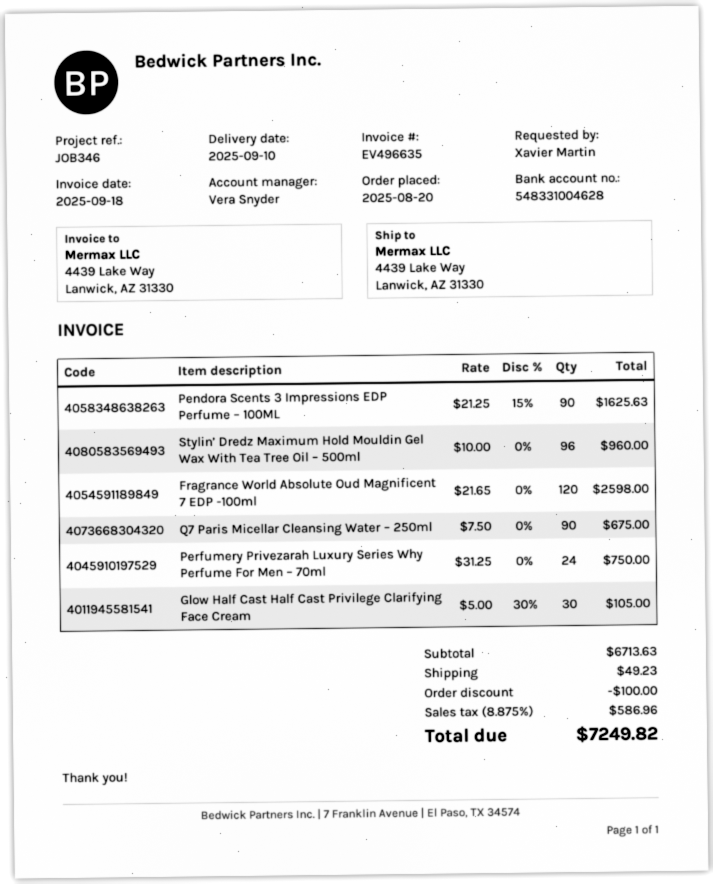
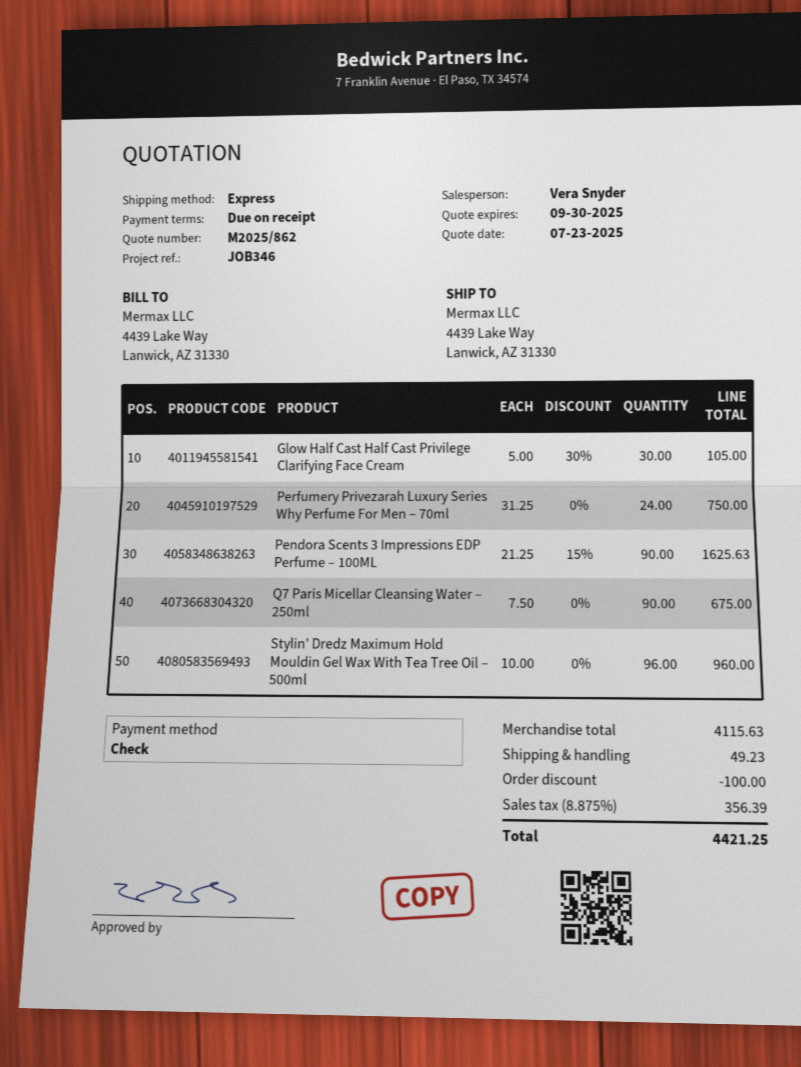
Fragrance World Absolute Oud Magnificent 7 EDP -100ml: 120 x 21.65 = 2598.00 -> none
subtotal: 6713.63 -> 4115.63
tax: 8.875% = 586.96 -> 8.875% = 356.39
total: 7249.82 -> 4421.25

